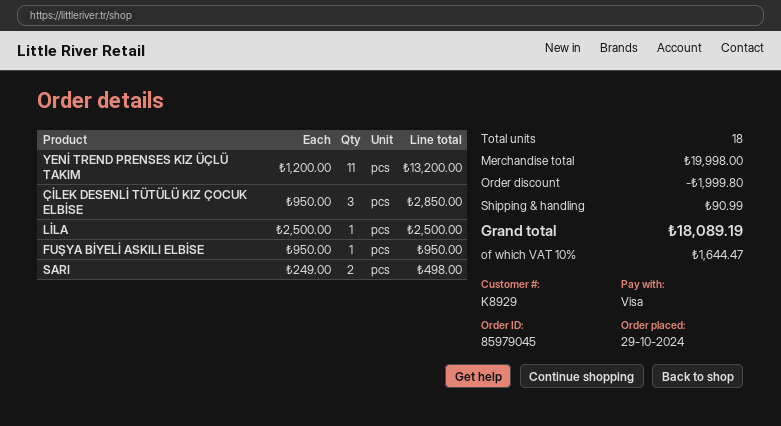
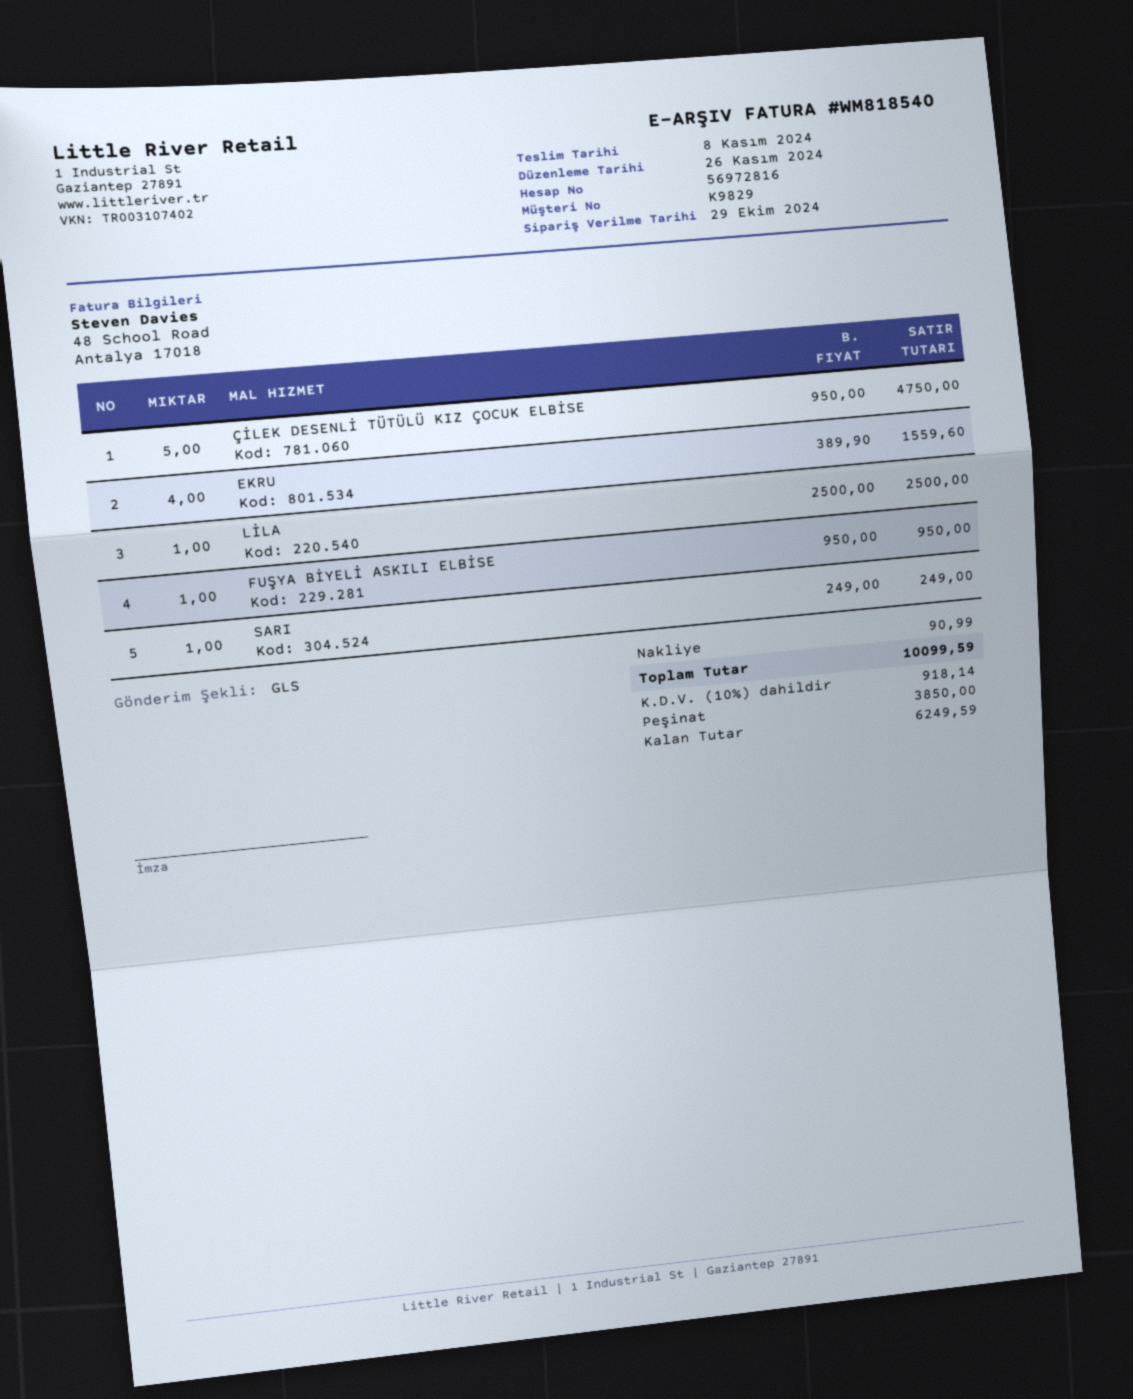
customer number: K8929 -> K9829
YENİ TREND PRENSES KIZ ÜÇLÜ TAKIM: 11 x 1200.00 = 13200.00 -> none
ÇİLEK DESENLİ TÜTÜLÜ KIZ ÇOCUK ELBİSE: 3 x 950.00 = 2850.00 -> 5 x 950.00 = 4750.00
SARI: 2 x 249.00 = 498.00 -> 1 x 249.00 = 249.00
EKRU: none -> 4 x 389.90 = 1559.60
discount: 1999.80 -> none
tax: 10% = 1644.47 -> 10% = 918.14
total: 18089.19 -> 10099.59

